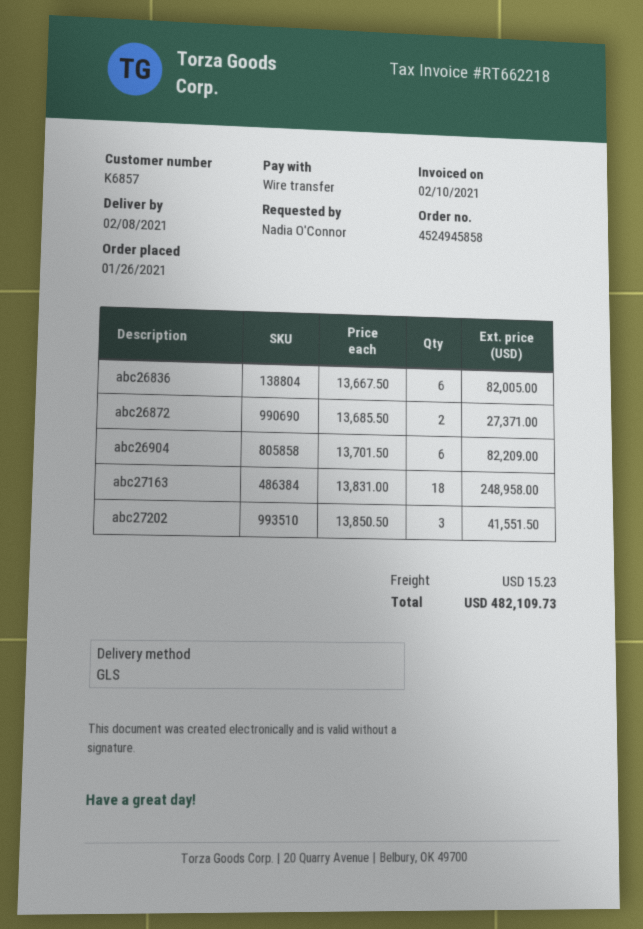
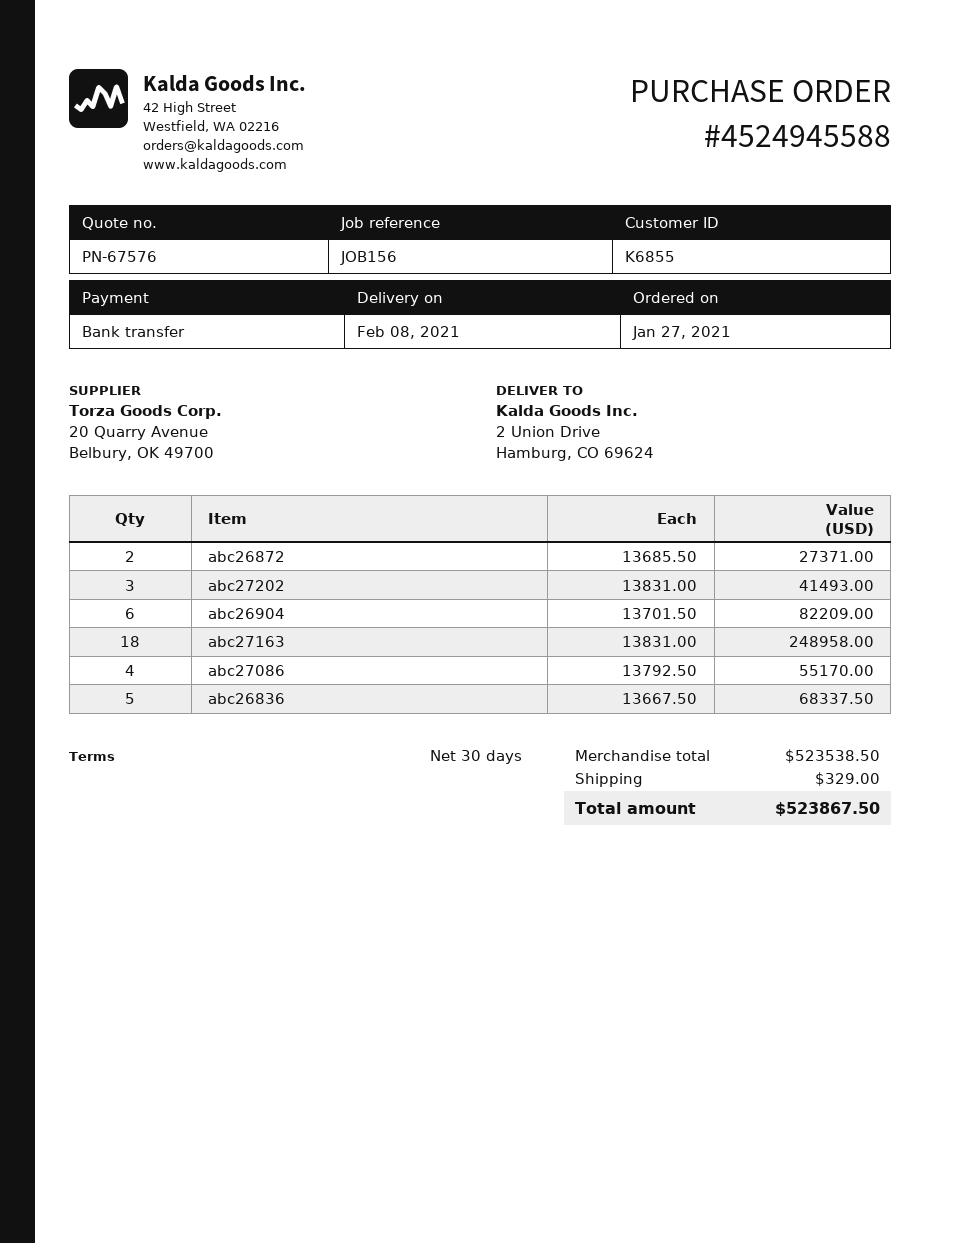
order number: 4524945858 -> 4524945588
order date: 2021-01-26 -> 2021-01-27
customer number: K6857 -> K6855
abc26836: 6 x 13667.50 = 82005.00 -> 5 x 13667.50 = 68337.50
abc27202: 3 x 13850.50 = 41551.50 -> 3 x 13831.00 = 41493.00
abc27086: none -> 4 x 13792.50 = 55170.00
shipping: 15.23 -> 329.00
total: 482109.73 -> 523867.50

